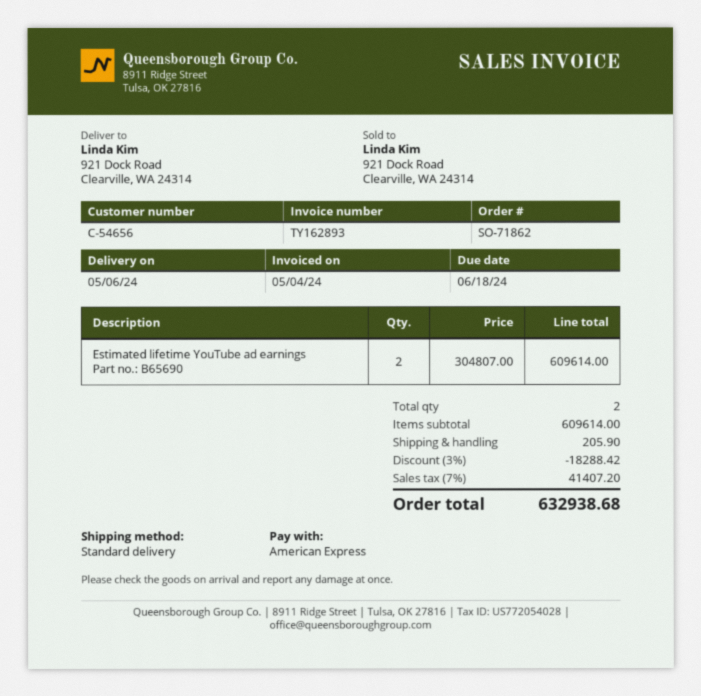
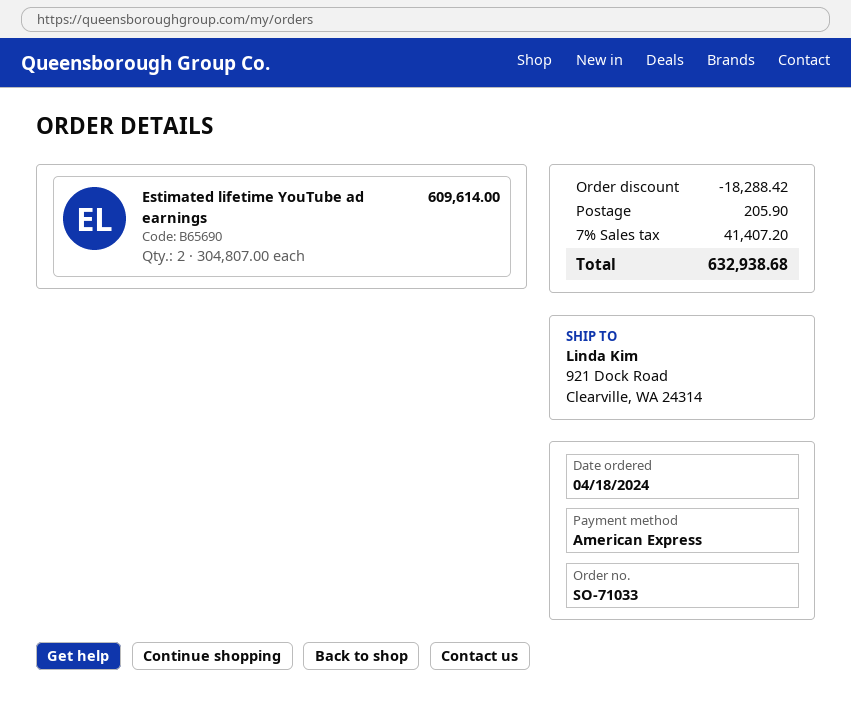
order number: SO-71862 -> SO-71033

